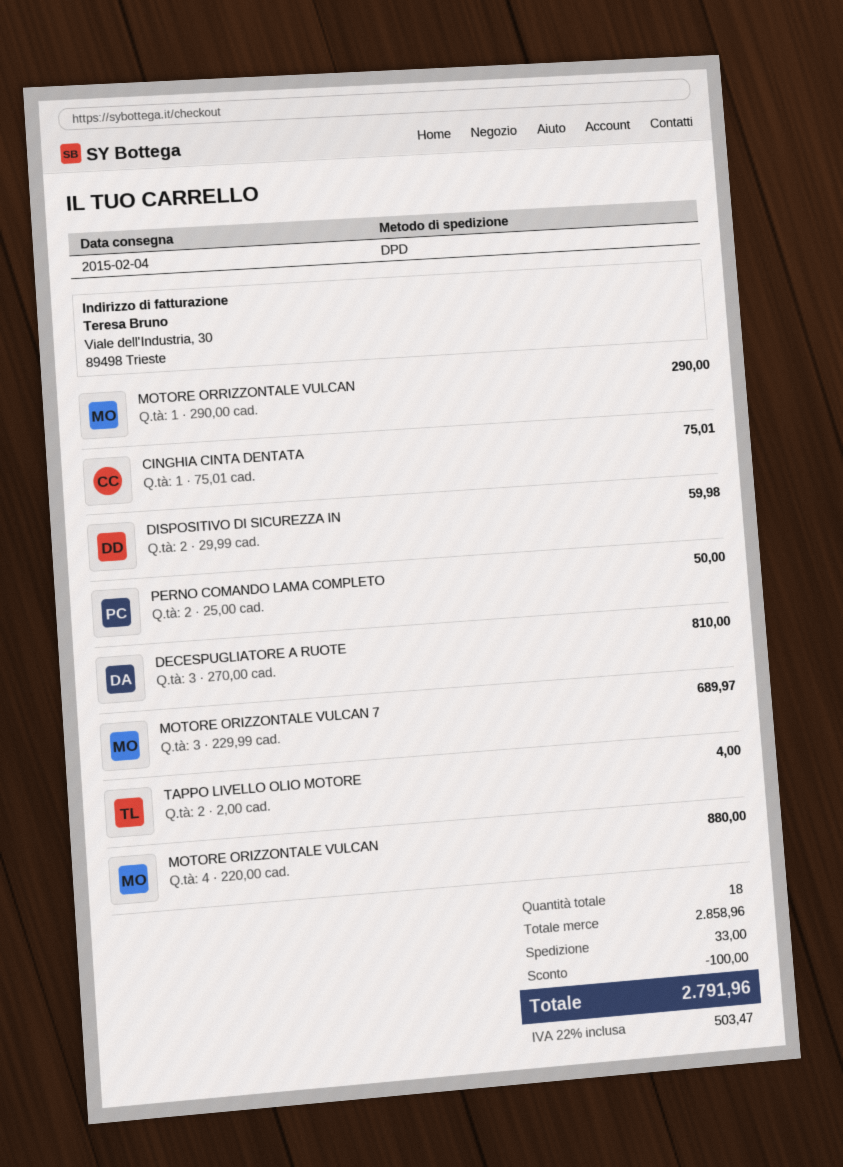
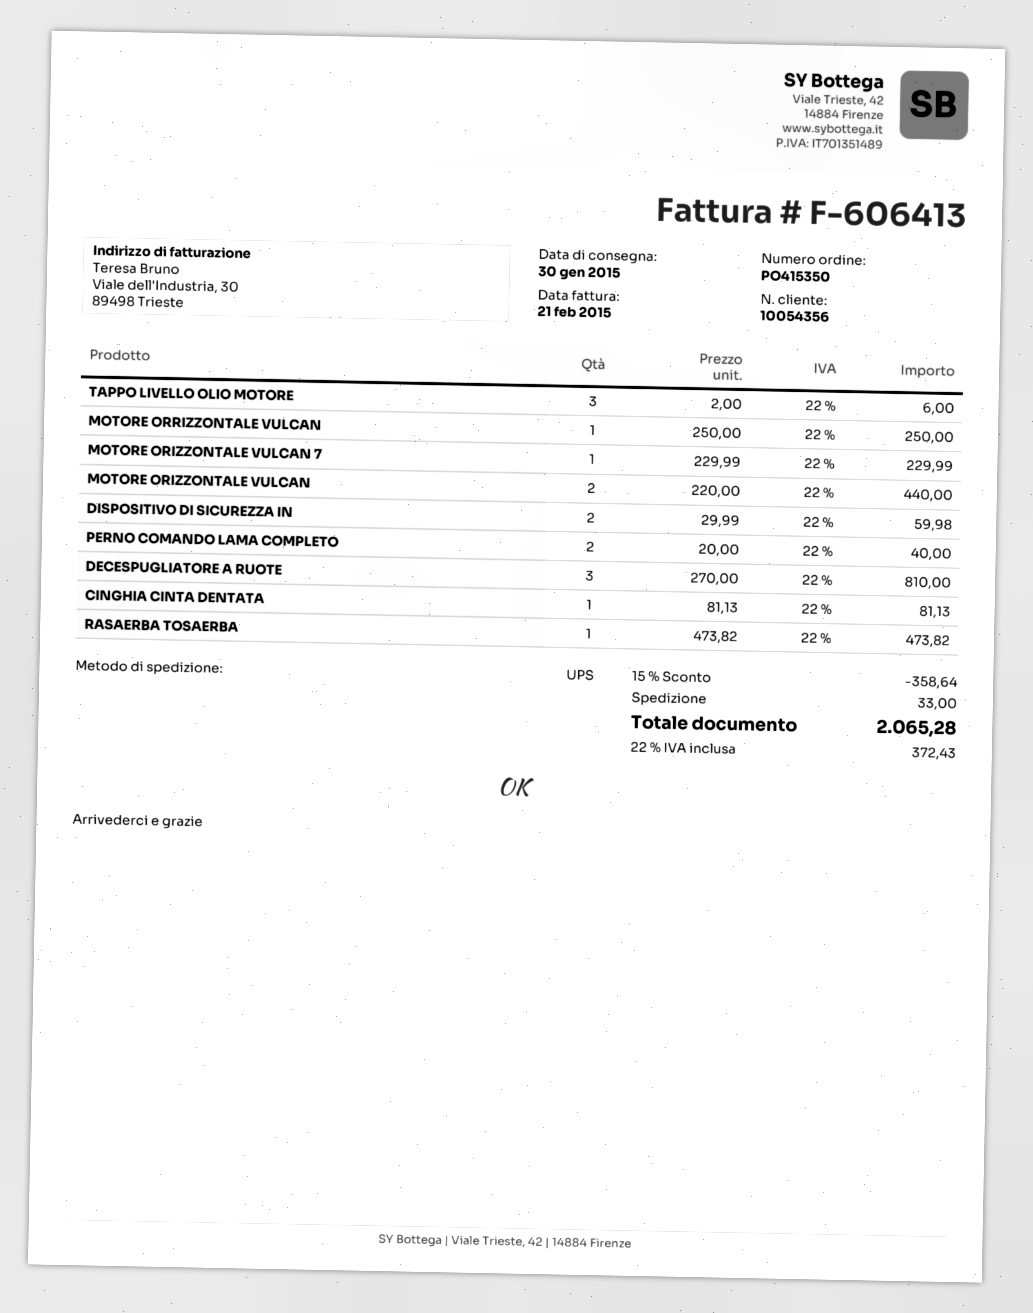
delivery date: 2015-02-04 -> 2015-01-30
shipping method: DPD -> UPS
MOTORE ORRIZZONTALE VULCAN: 1 x 290.00 = 290.00 -> 1 x 250.00 = 250.00
CINGHIA CINTA DENTATA: 1 x 75.01 = 75.01 -> 1 x 81.13 = 81.13
PERNO COMANDO LAMA COMPLETO: 2 x 25.00 = 50.00 -> 2 x 20.00 = 40.00
MOTORE ORIZZONTALE VULCAN 7: 3 x 229.99 = 689.97 -> 1 x 229.99 = 229.99
TAPPO LIVELLO OLIO MOTORE: 2 x 2.00 = 4.00 -> 3 x 2.00 = 6.00
MOTORE ORIZZONTALE VULCAN: 4 x 220.00 = 880.00 -> 2 x 220.00 = 440.00
RASAERBA TOSAERBA: none -> 1 x 473.82 = 473.82
discount: 100.00 -> 358.64
tax: 22% = 503.47 -> 22% = 372.43
total: 2791.96 -> 2065.28

